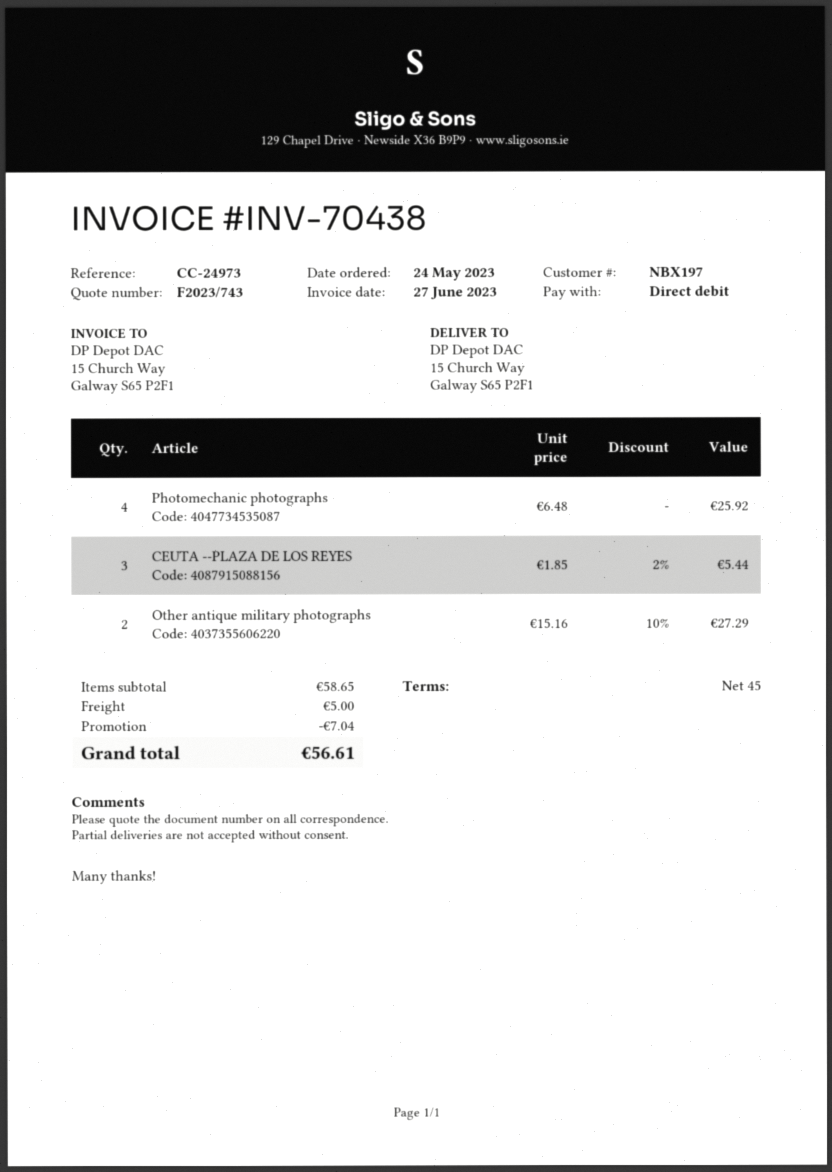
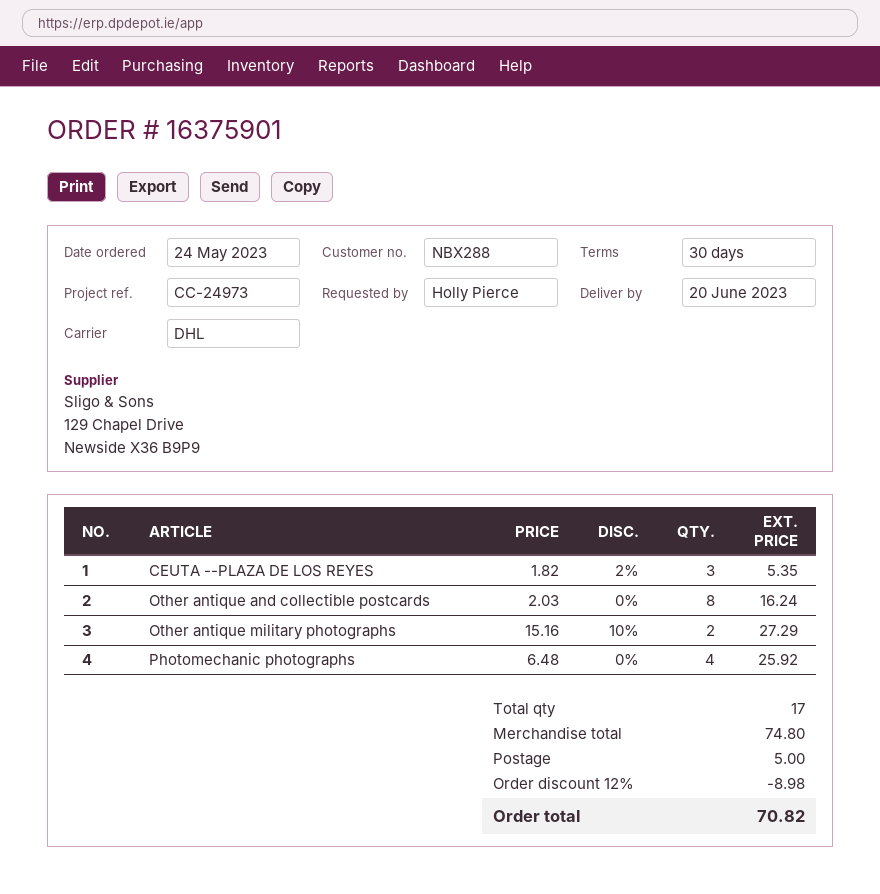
payment terms: 45 days -> 30 days
customer number: NBX197 -> NBX288
CEUTA --PLAZA DE LOS REYES: 3 x 1.85 - 2% = 5.44 -> 3 x 1.82 - 2% = 5.35
Other antique and collectible postcards: none -> 8 x 2.03 = 16.24
subtotal: 58.65 -> 74.80
discount: 7.04 -> 8.98
total: 56.61 -> 70.82

